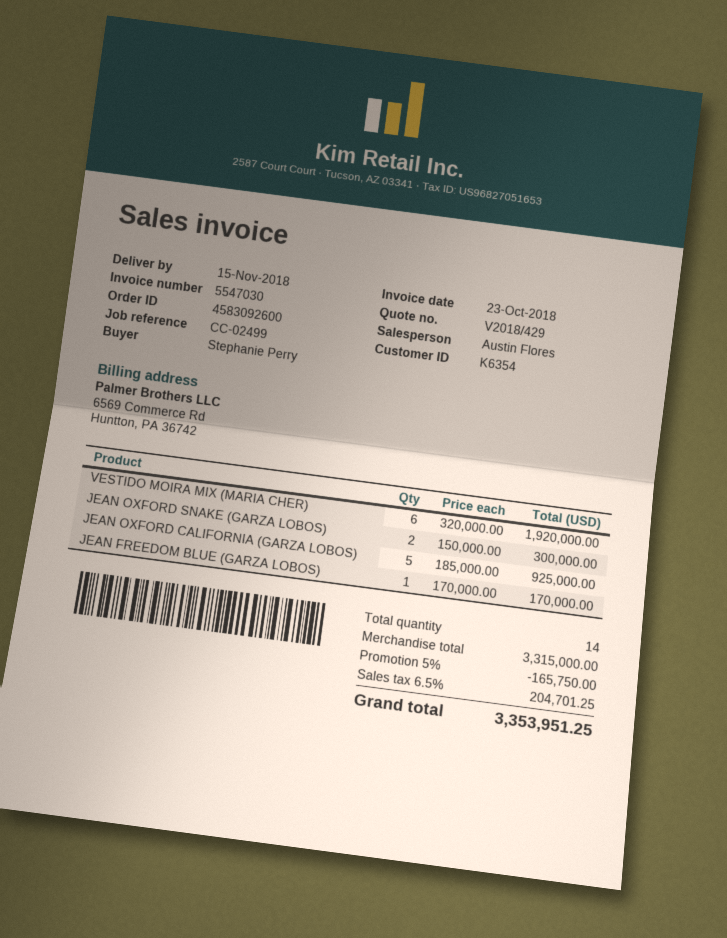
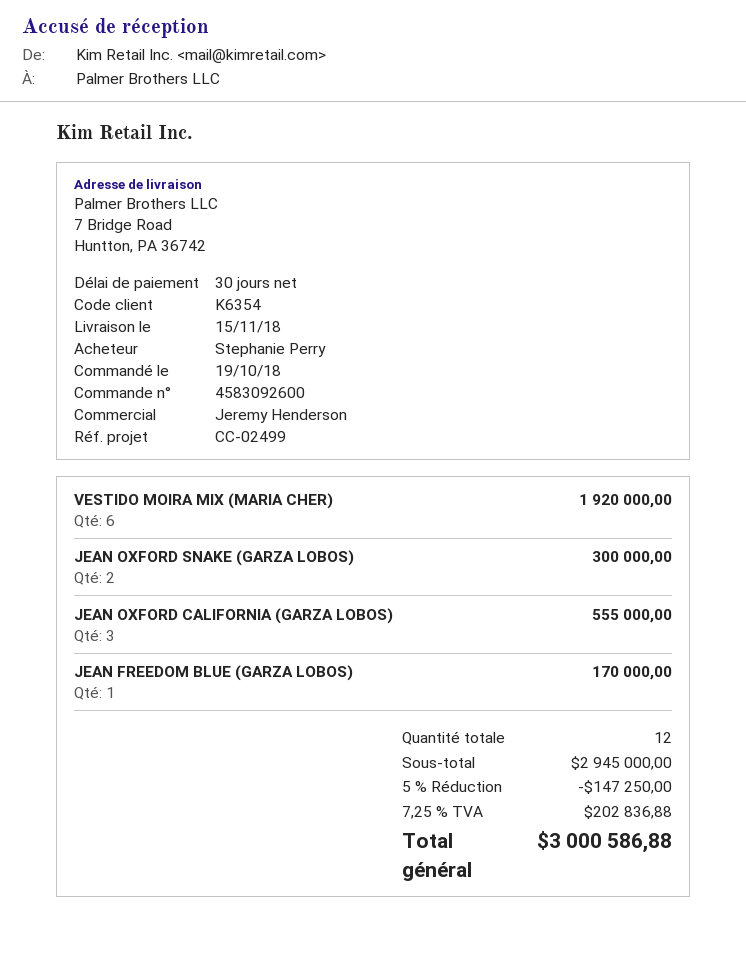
sales rep: Austin Flores -> Jeremy Henderson
JEAN OXFORD CALIFORNIA (GARZA LOBOS): 5 for 925000.00 -> 3 for 555000.00
total quantity: 14 -> 12
subtotal: 3315000.00 -> 2945000.00
discount: 5% = 165750.00 -> 5% = 147250.00
tax: 6.5% = 204701.25 -> 7.25% = 202836.88
total: 3353951.25 -> 3000586.88

